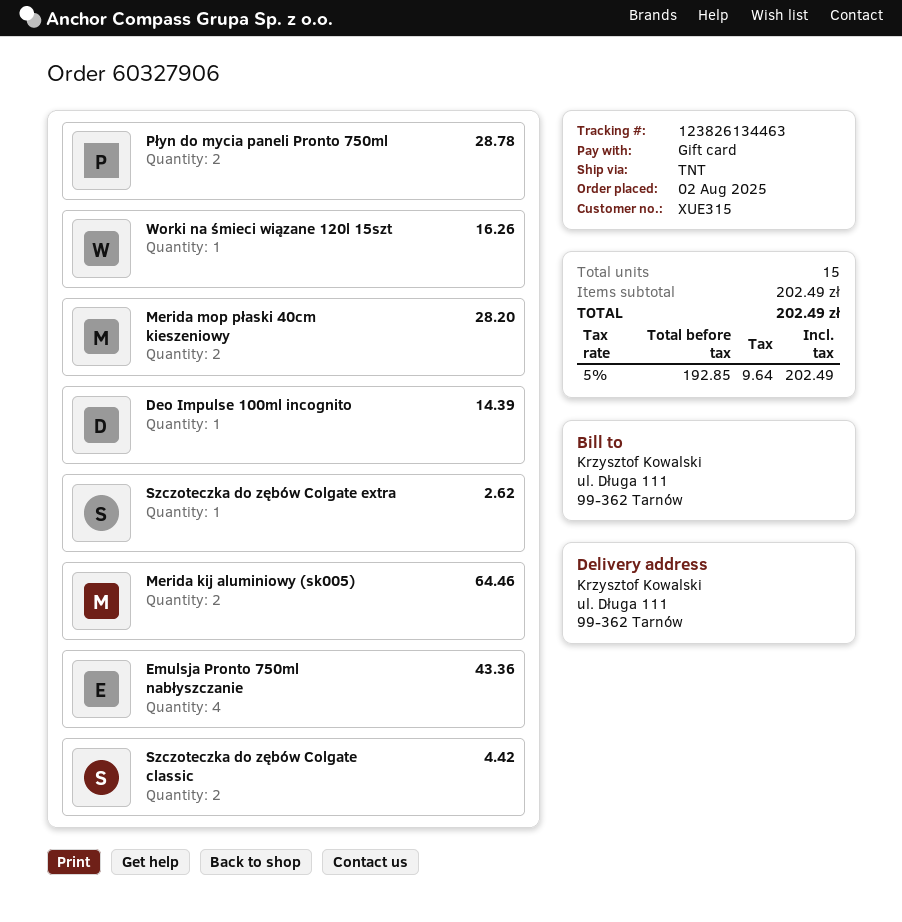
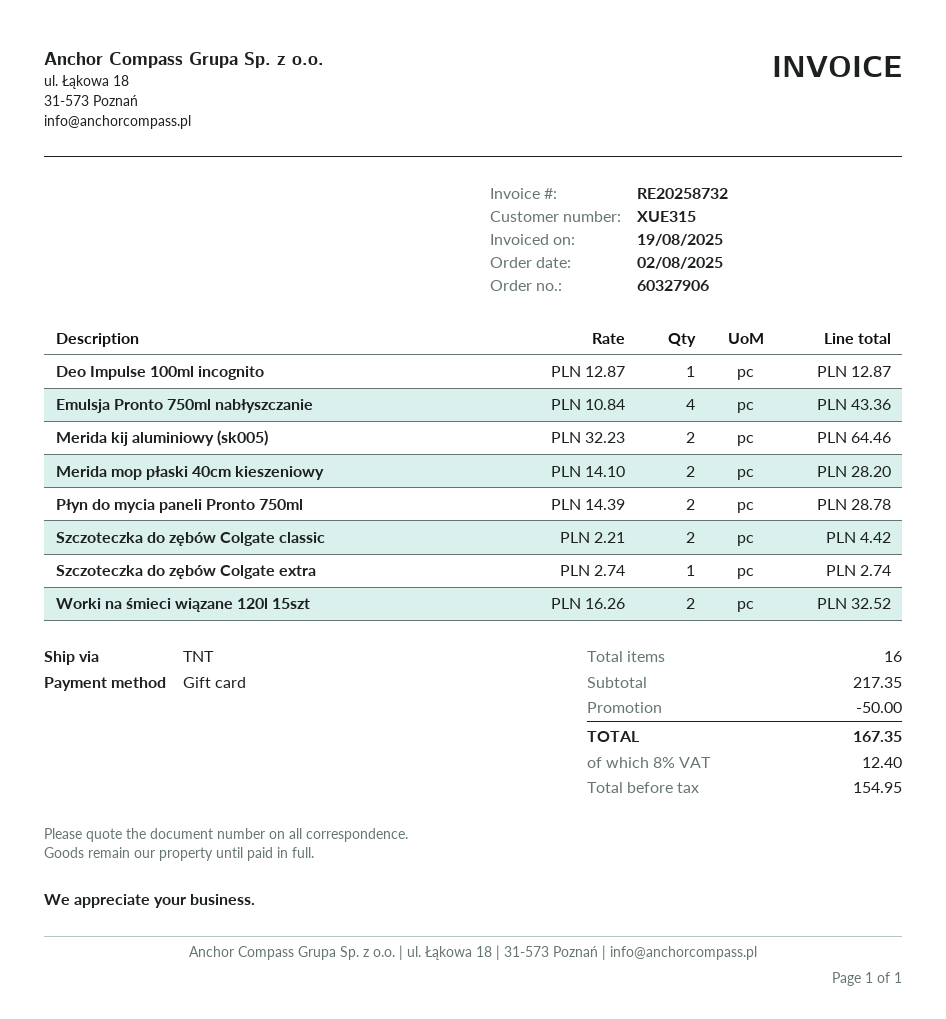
Worki na śmieci wiązane 120l 15szt: 1 for 16.26 -> 2 for 32.52
Deo Impulse 100ml incognito: 1 for 14.39 -> 1 for 12.87
Szczoteczka do zębów Colgate extra: 1 for 2.62 -> 1 for 2.74
total quantity: 15 -> 16
subtotal: 202.49 -> 217.35
discount: none -> 50.00
net: 192.85 -> 154.95
tax: 5% = 9.64 -> 8% = 12.40
total: 202.49 -> 167.35

